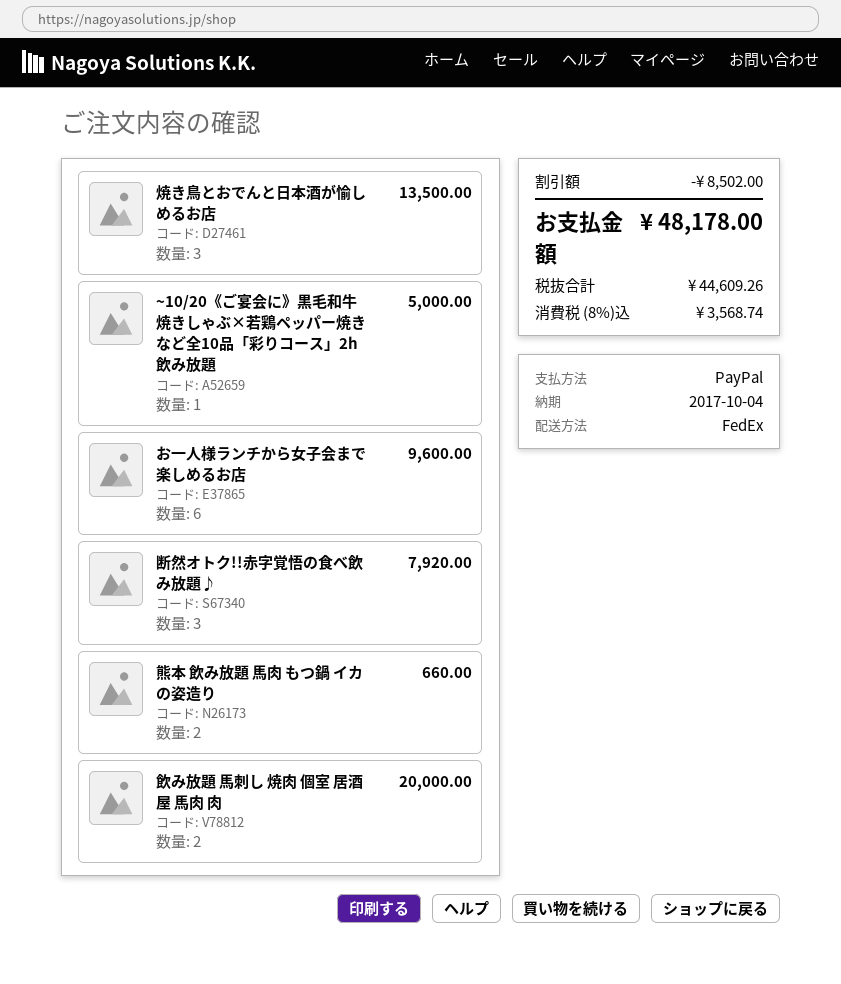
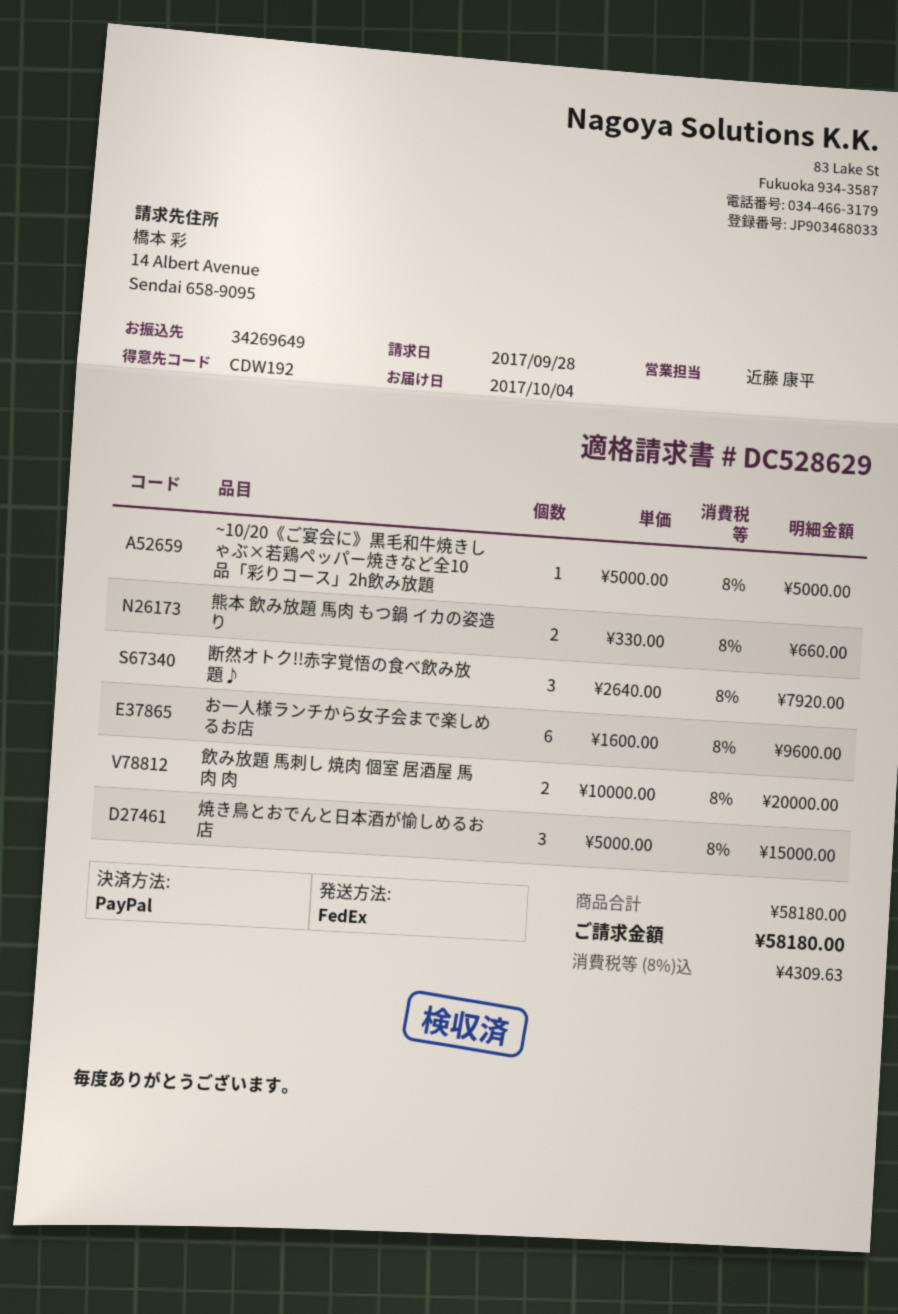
焼き鳥とおでんと日本酒が愉しめるお店: 3 for 13500.00 -> 3 for 15000.00
discount: 8502.00 -> none
tax: 8% = 3568.74 -> 8% = 4309.63
total: 48178.00 -> 58180.00

